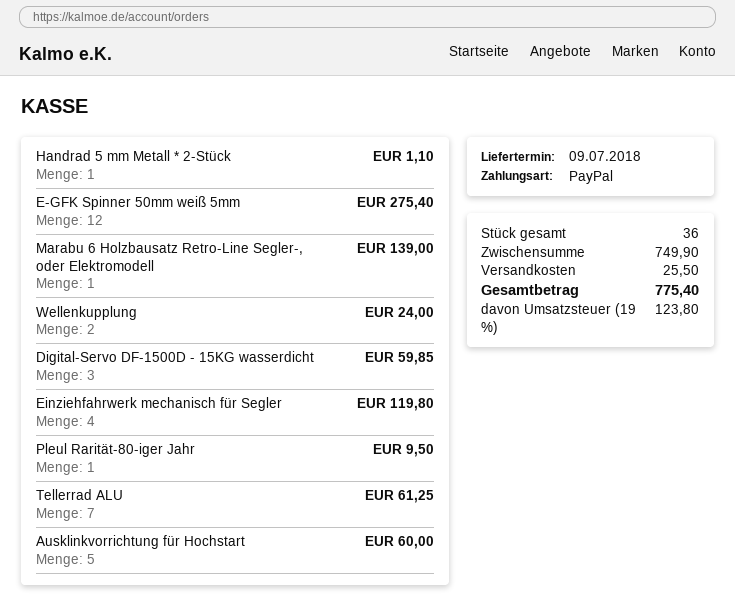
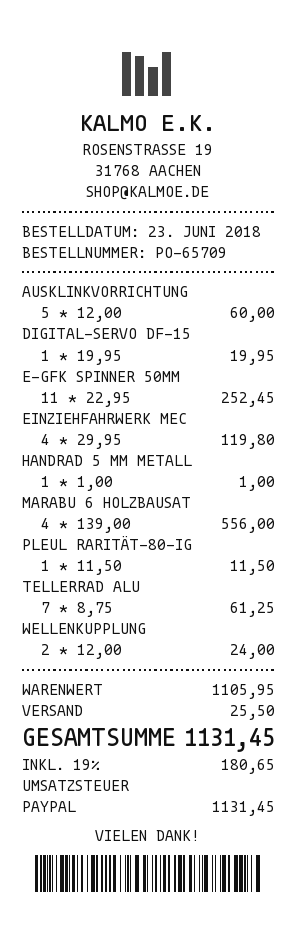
Handrad 5 mm Metall * 2-Stück: 1 for 1.10 -> 1 for 1.00
E-GFK Spinner 50mm weiß 5mm: 12 for 275.40 -> 11 for 252.45
Marabu 6 Holzbausatz Retro-Line Segler-, oder Elektromodell: 1 for 139.00 -> 4 for 556.00
Digital-Servo DF-1500D - 15KG wasserdicht: 3 for 59.85 -> 1 for 19.95
Pleul Rarität-80-iger Jahr: 1 for 9.50 -> 1 for 11.50
subtotal: 749.90 -> 1105.95
tax: 19% = 123.80 -> 19% = 180.65
total: 775.40 -> 1131.45

